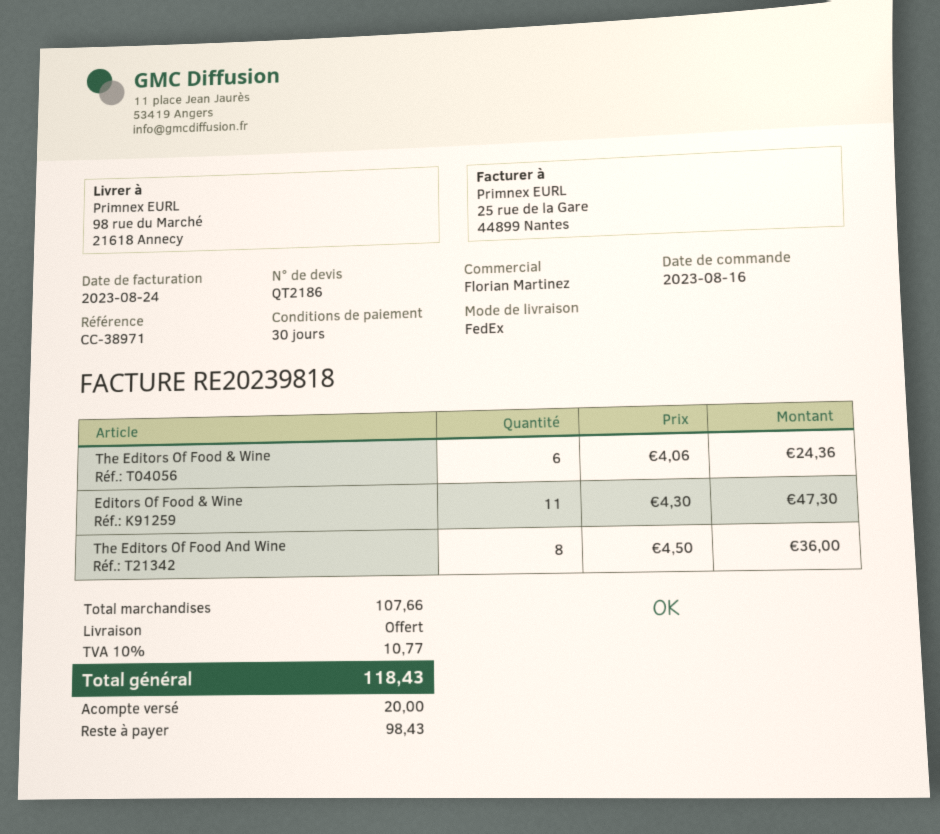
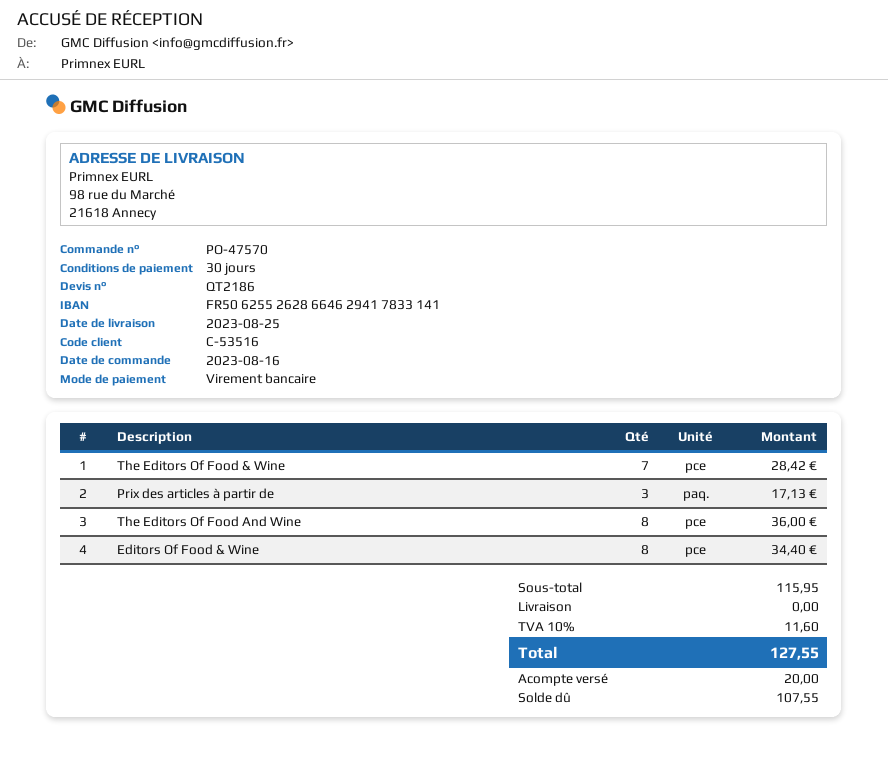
The Editors Of Food & Wine: 6 for 24.36 -> 7 for 28.42
Editors Of Food & Wine: 11 for 47.30 -> 8 for 34.40
Prix des articles à partir de: none -> 3 for 17.13
subtotal: 107.66 -> 115.95
tax: 10% = 10.77 -> 10% = 11.60
total: 118.43 -> 127.55
balance: 98.43 -> 107.55

